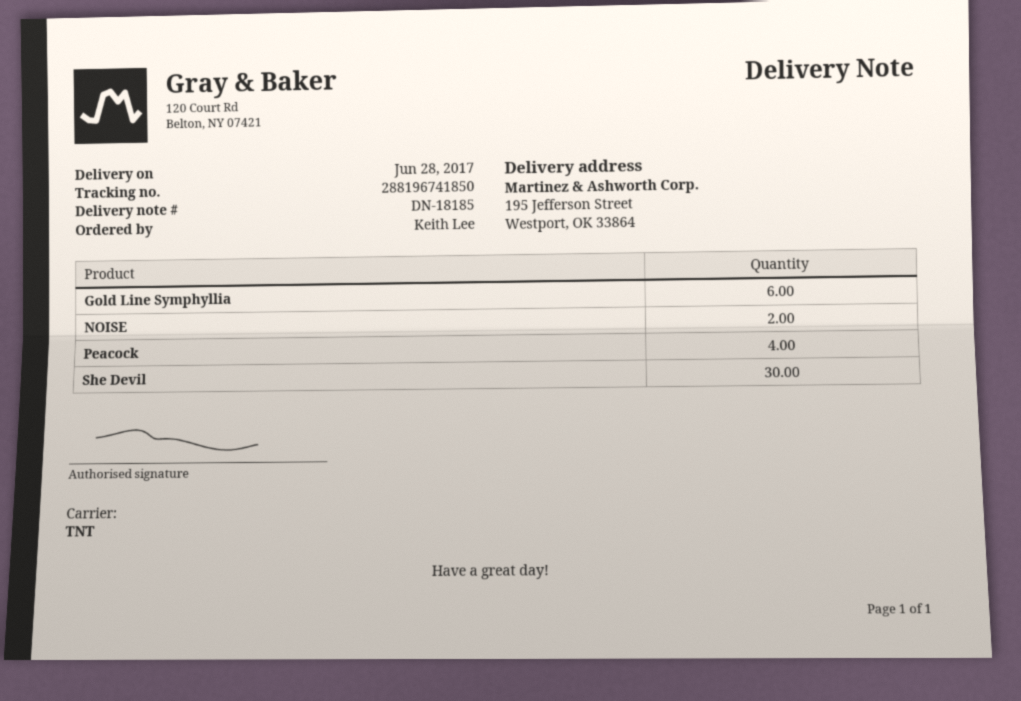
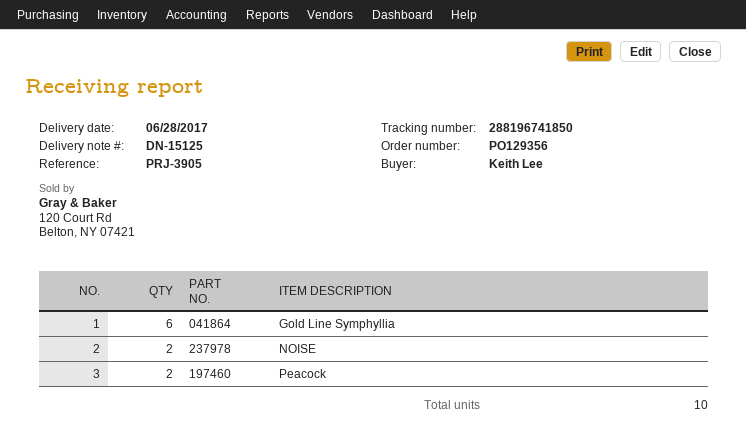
delivery note number: DN-18185 -> DN-15125
Peacock: 4 -> 2
She Devil: 30 -> none

